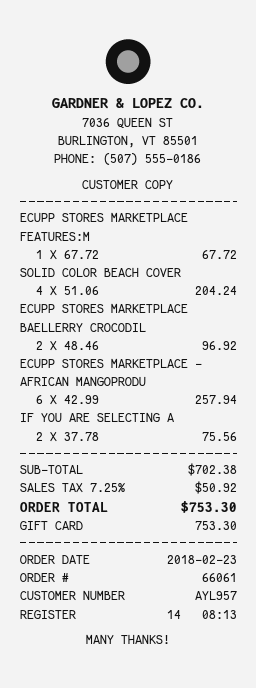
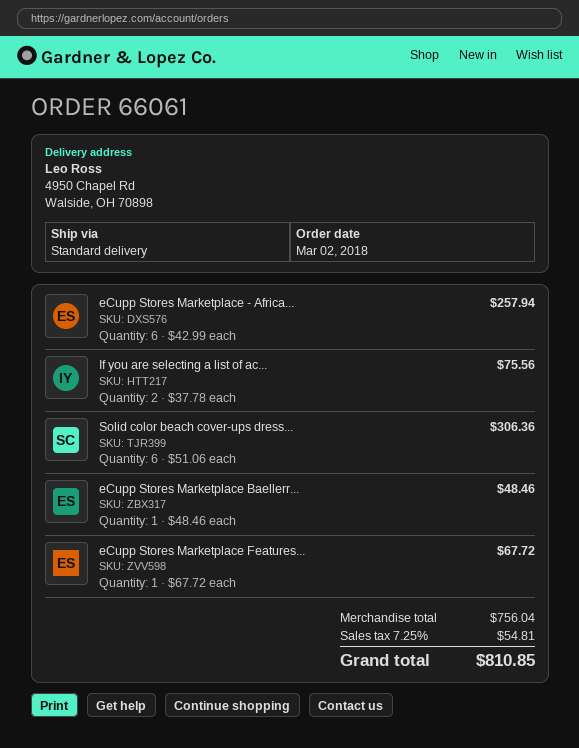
order date: 2018-02-23 -> 2018-03-02
SOLID COLOR BEACH COVER: 4 x 51.06 = 204.24 -> 6 x 51.06 = 306.36
ECUPP STORES MARKETPLACE BAELLERRY CROCODIL: 2 x 48.46 = 96.92 -> 1 x 48.46 = 48.46
subtotal: 702.38 -> 756.04
tax: 7.25% = 50.92 -> 7.25% = 54.81
total: 753.30 -> 810.85

